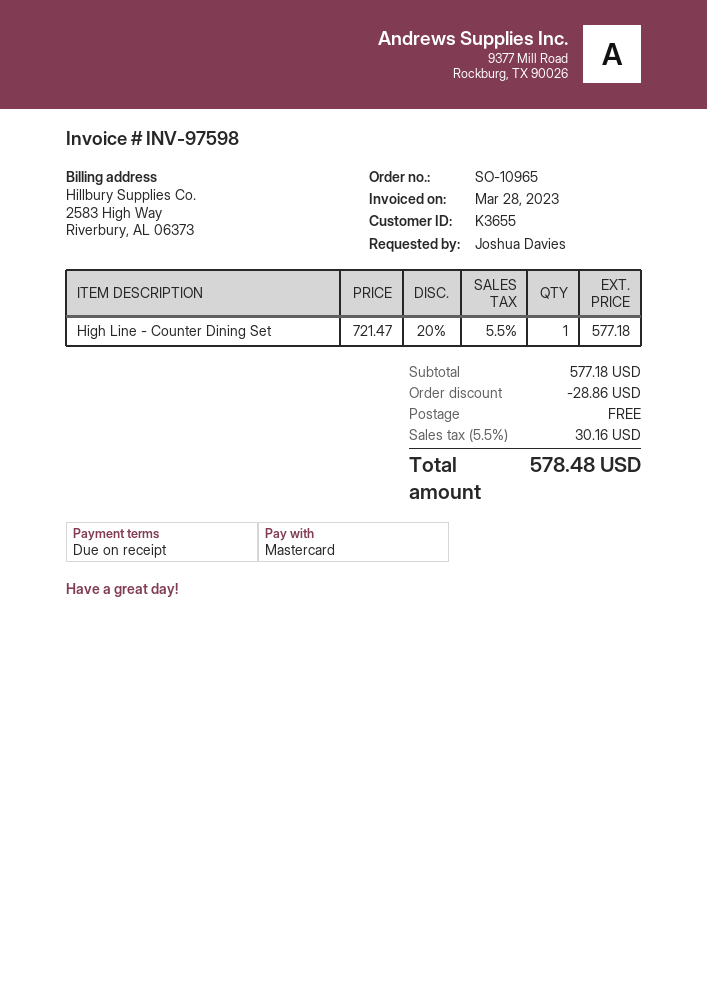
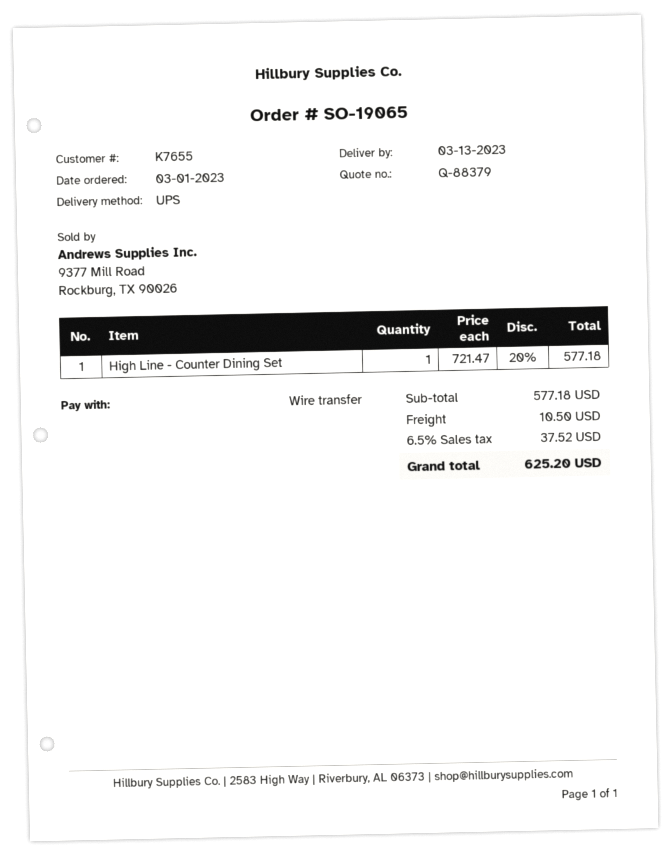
order number: SO-10965 -> SO-19065
customer number: K3655 -> K7655
payment method: Mastercard -> bank transfer
discount: 28.86 -> none
shipping: 0.00 -> 10.50
tax: 5.5% = 30.16 -> 6.5% = 37.52
total: 578.48 -> 625.20

